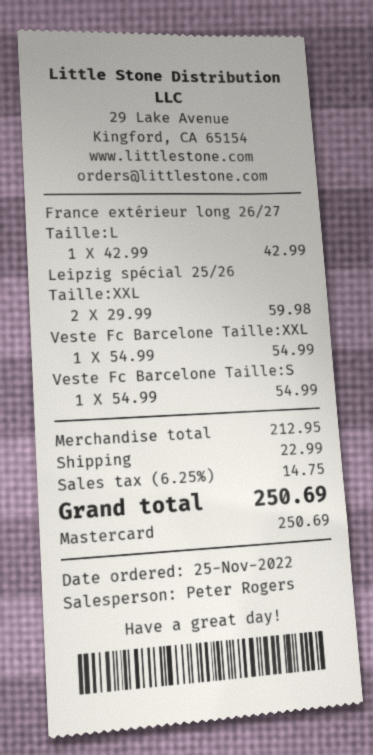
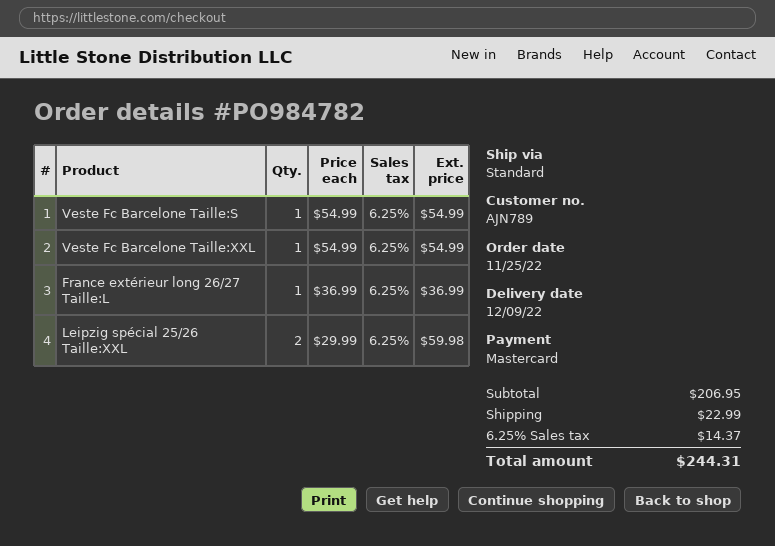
France extérieur long 26/27 Taille:L: 1 x 42.99 = 42.99 -> 1 x 36.99 = 36.99
subtotal: 212.95 -> 206.95
tax: 6.25% = 14.75 -> 6.25% = 14.37
total: 250.69 -> 244.31

